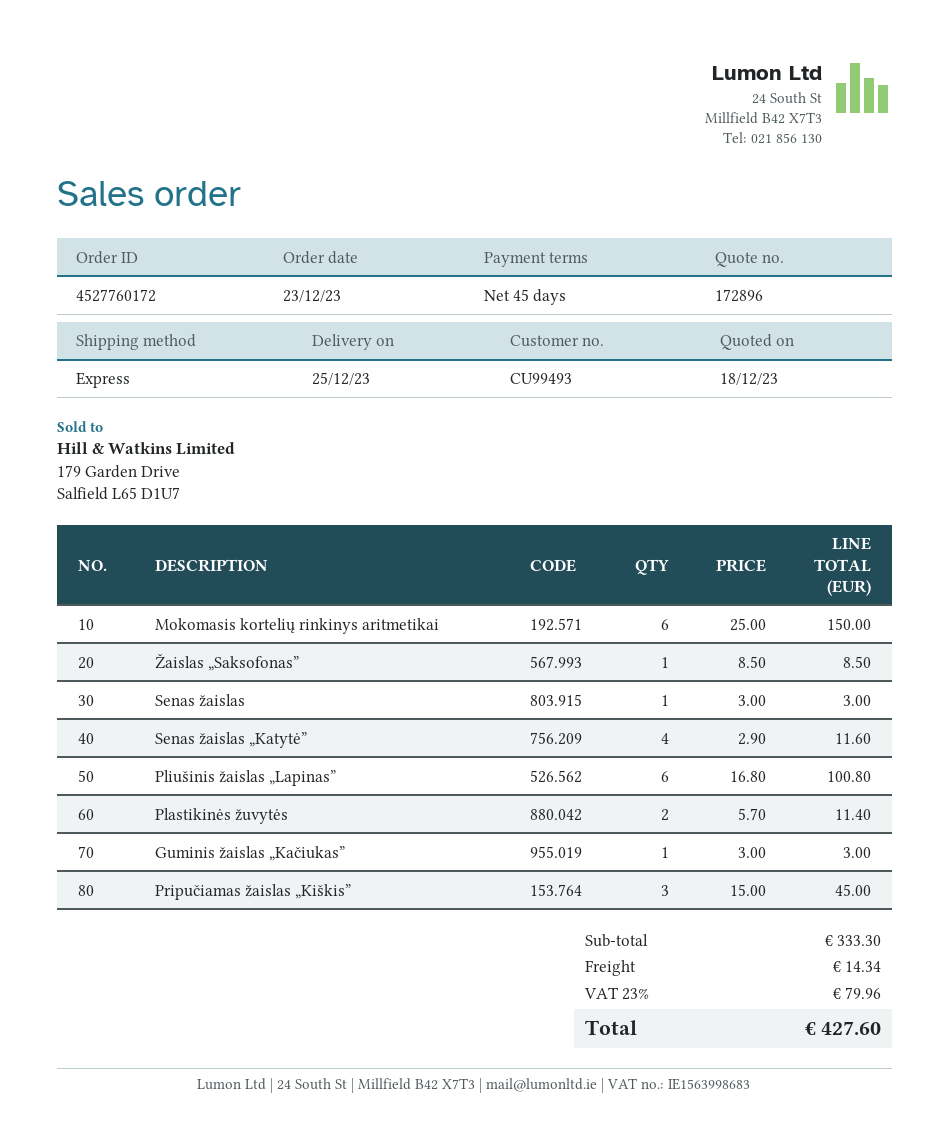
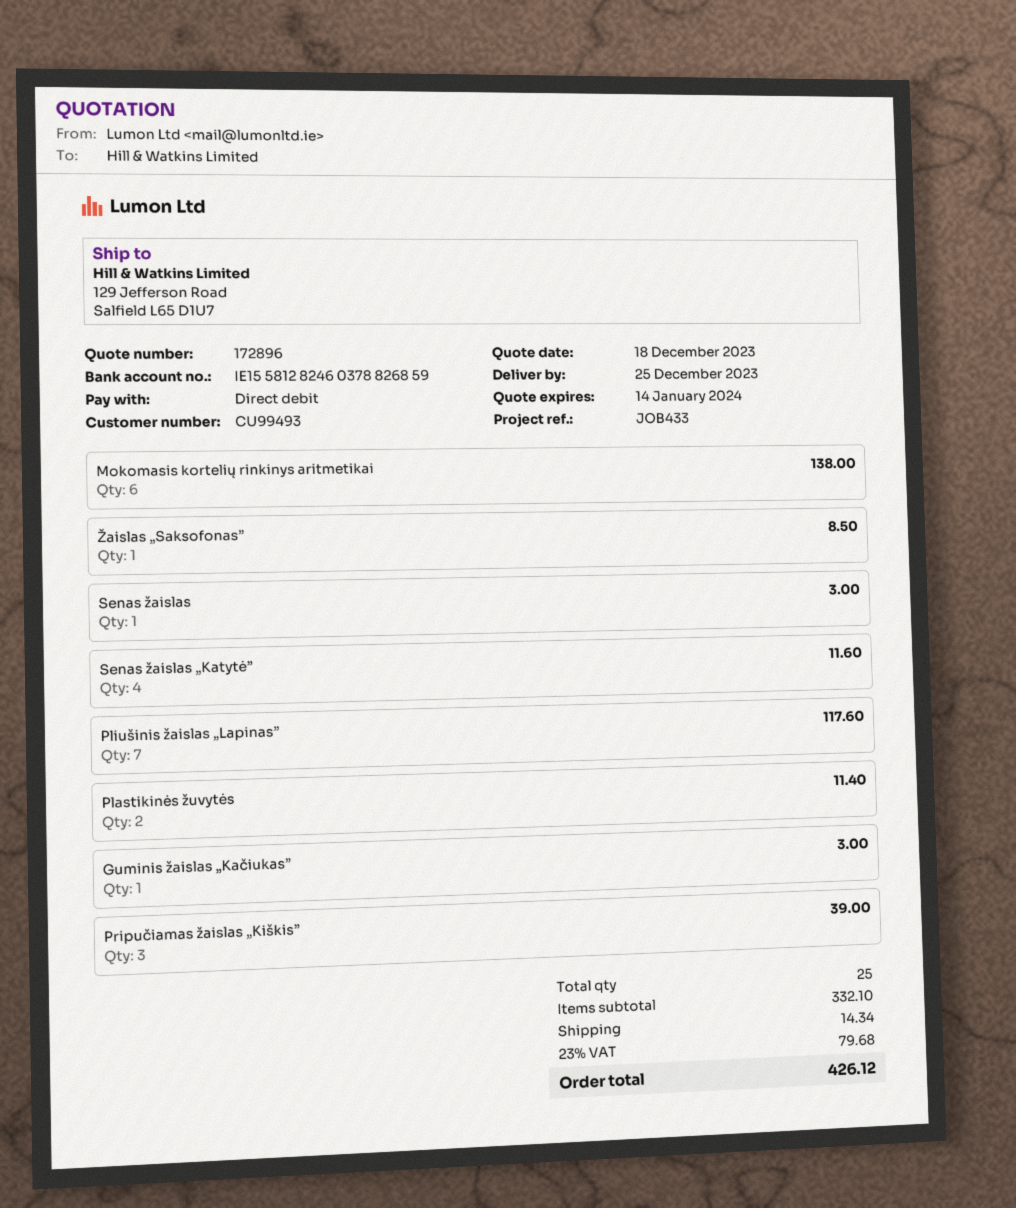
Mokomasis kortelių rinkinys aritmetikai: 6 for 150.00 -> 6 for 138.00
Pliušinis žaislas „Lapinas”: 6 for 100.80 -> 7 for 117.60
Pripučiamas žaislas „Kiškis”: 3 for 45.00 -> 3 for 39.00
subtotal: 333.30 -> 332.10
tax: 23% = 79.96 -> 23% = 79.68
total: 427.60 -> 426.12

